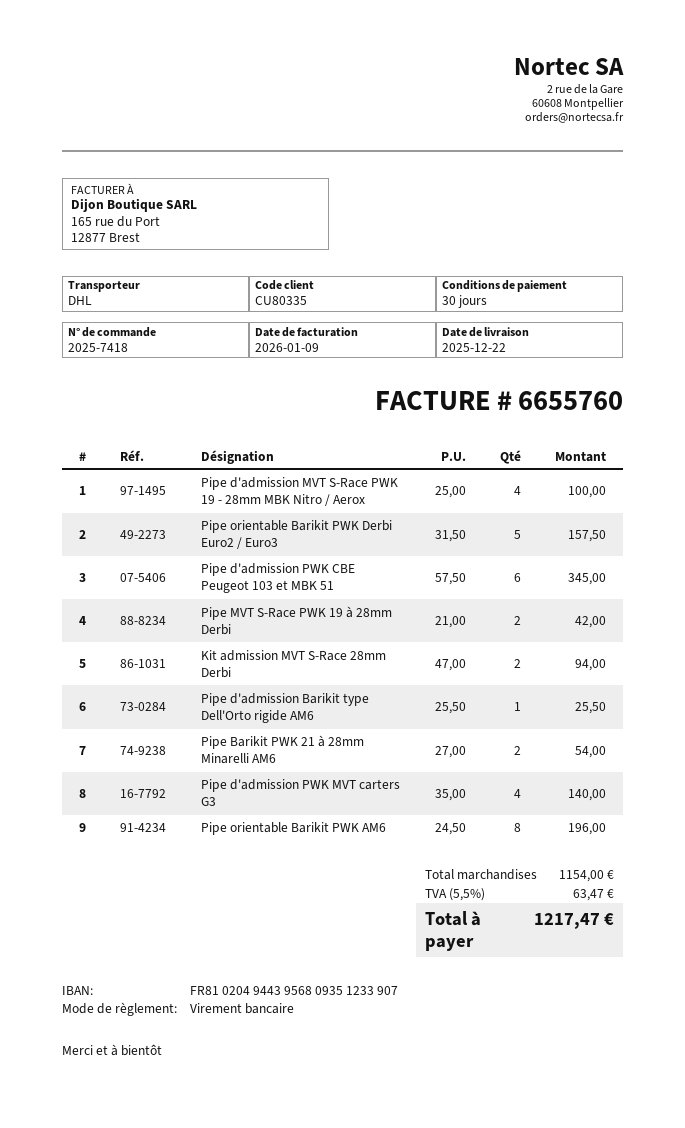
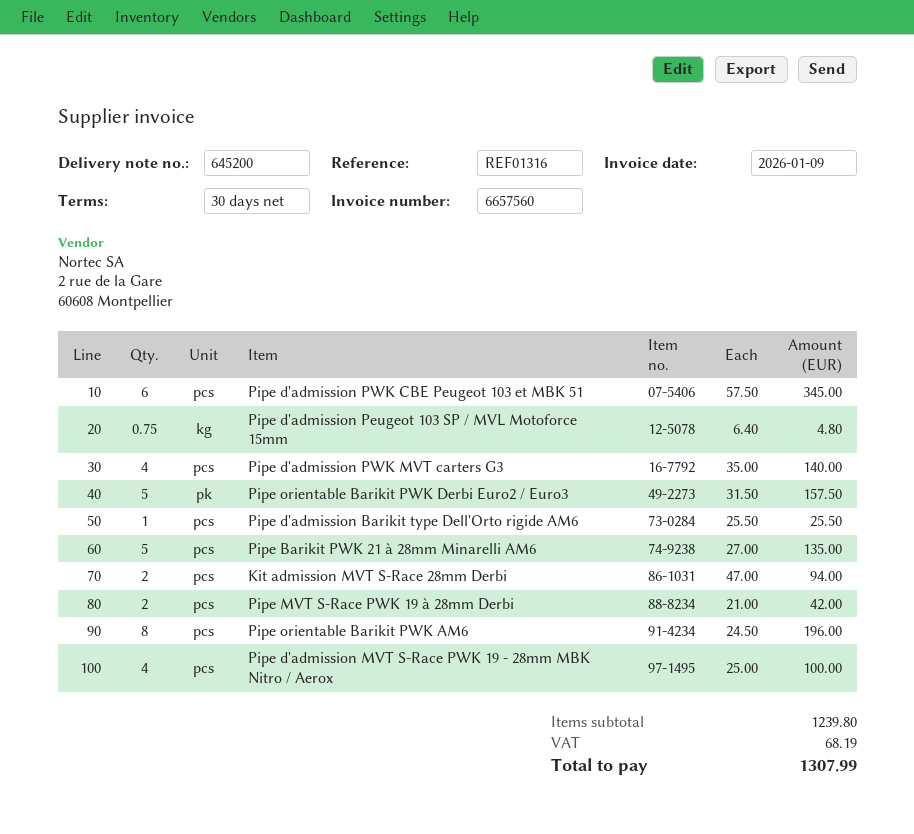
invoice number: 6655760 -> 6657560
Pipe Barikit PWK 21 à 28mm Minarelli AM6: 2 x 27.00 = 54.00 -> 5 x 27.00 = 135.00
Pipe d'admission Peugeot 103 SP / MVL Motoforce 15mm: none -> 0.75 x 6.40 = 4.80
subtotal: 1154.00 -> 1239.80
tax: 63.47 -> 68.19
total: 1217.47 -> 1307.99

